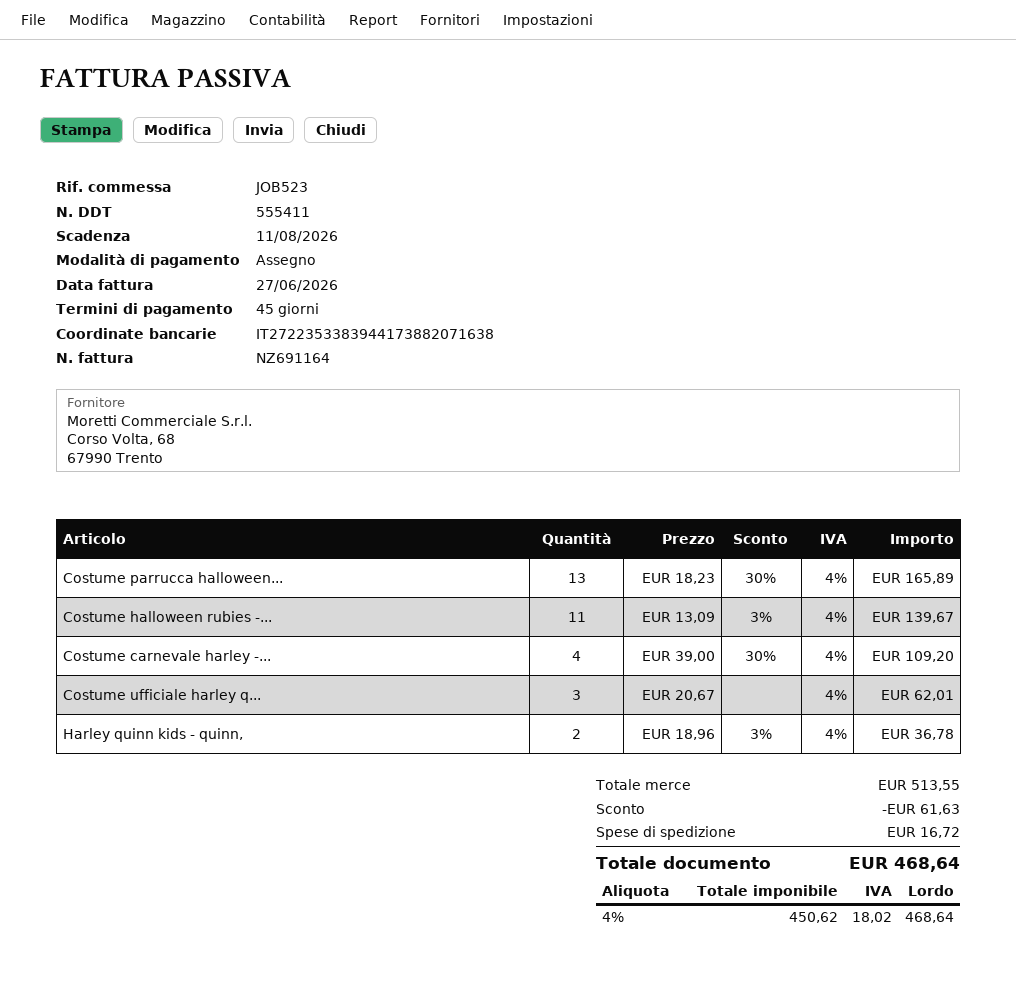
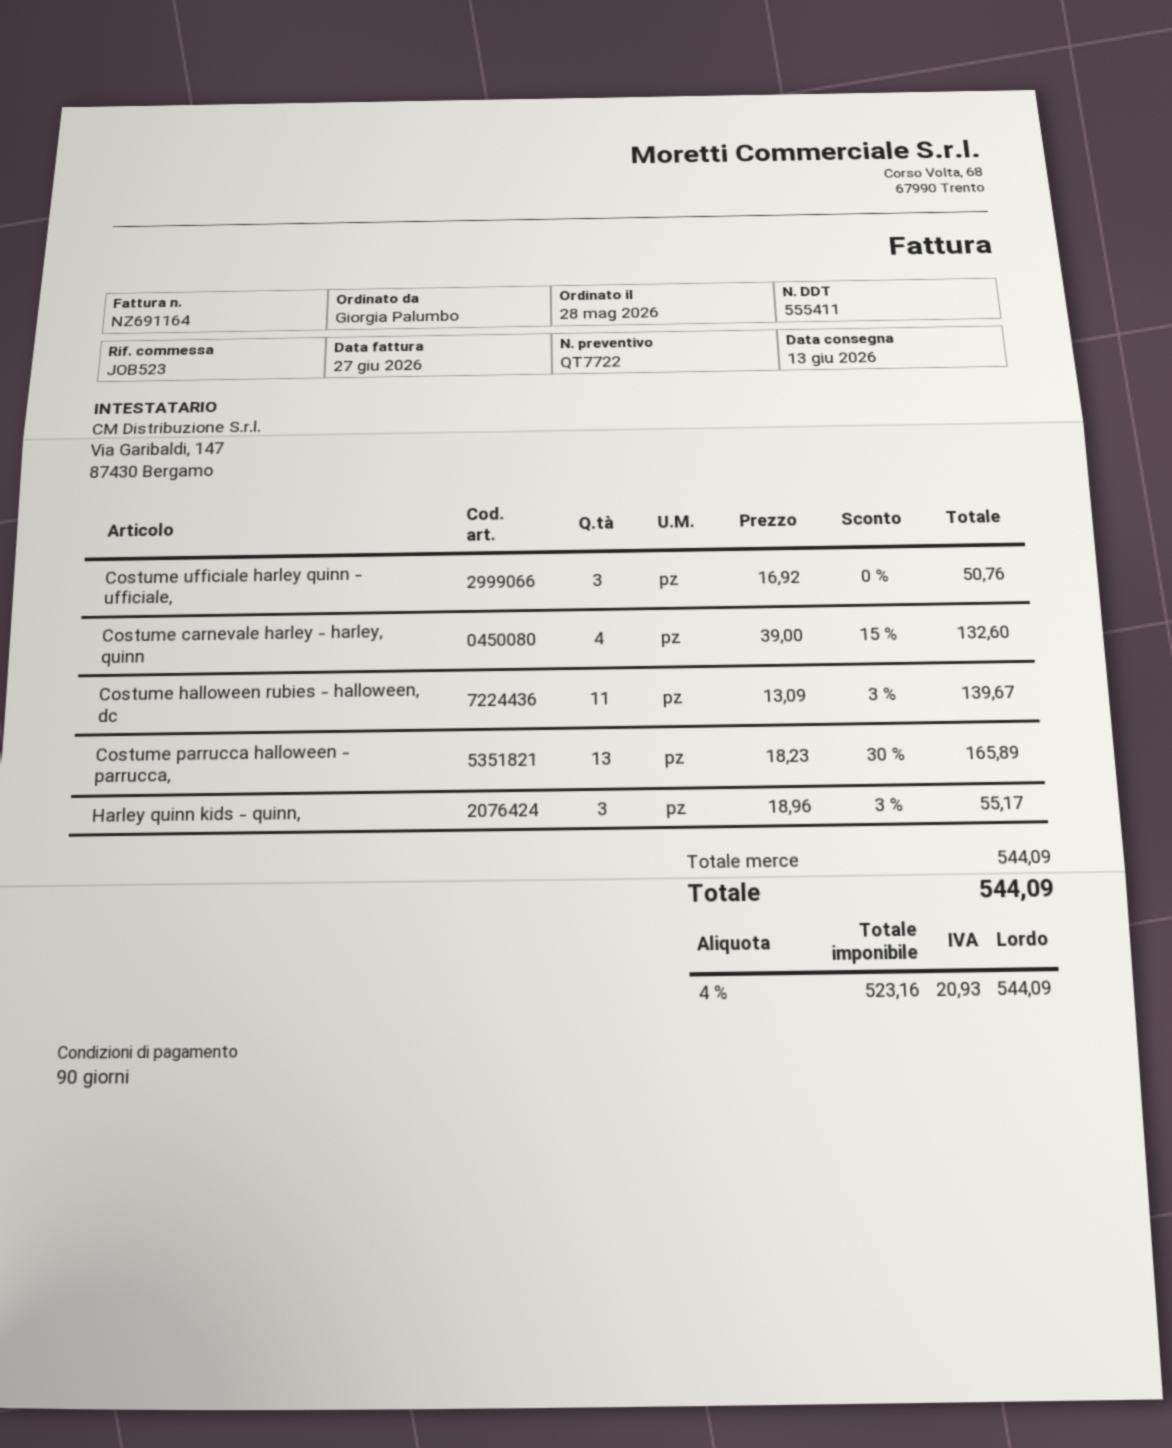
payment terms: 45 days -> 90 days
Costume carnevale harley -...: 4 x 39.00 - 30% = 109.20 -> 4 x 39.00 - 15% = 132.60
Costume ufficiale harley q...: 3 x 20.67 = 62.01 -> 3 x 16.92 = 50.76
Harley quinn kids - quinn,: 2 x 18.96 - 3% = 36.78 -> 3 x 18.96 - 3% = 55.17
subtotal: 513.55 -> 544.09
discount: 61.63 -> none
shipping: 16.72 -> none
net: 450.62 -> 523.16
tax: 4% = 18.02 -> 4% = 20.93
total: 468.64 -> 544.09

